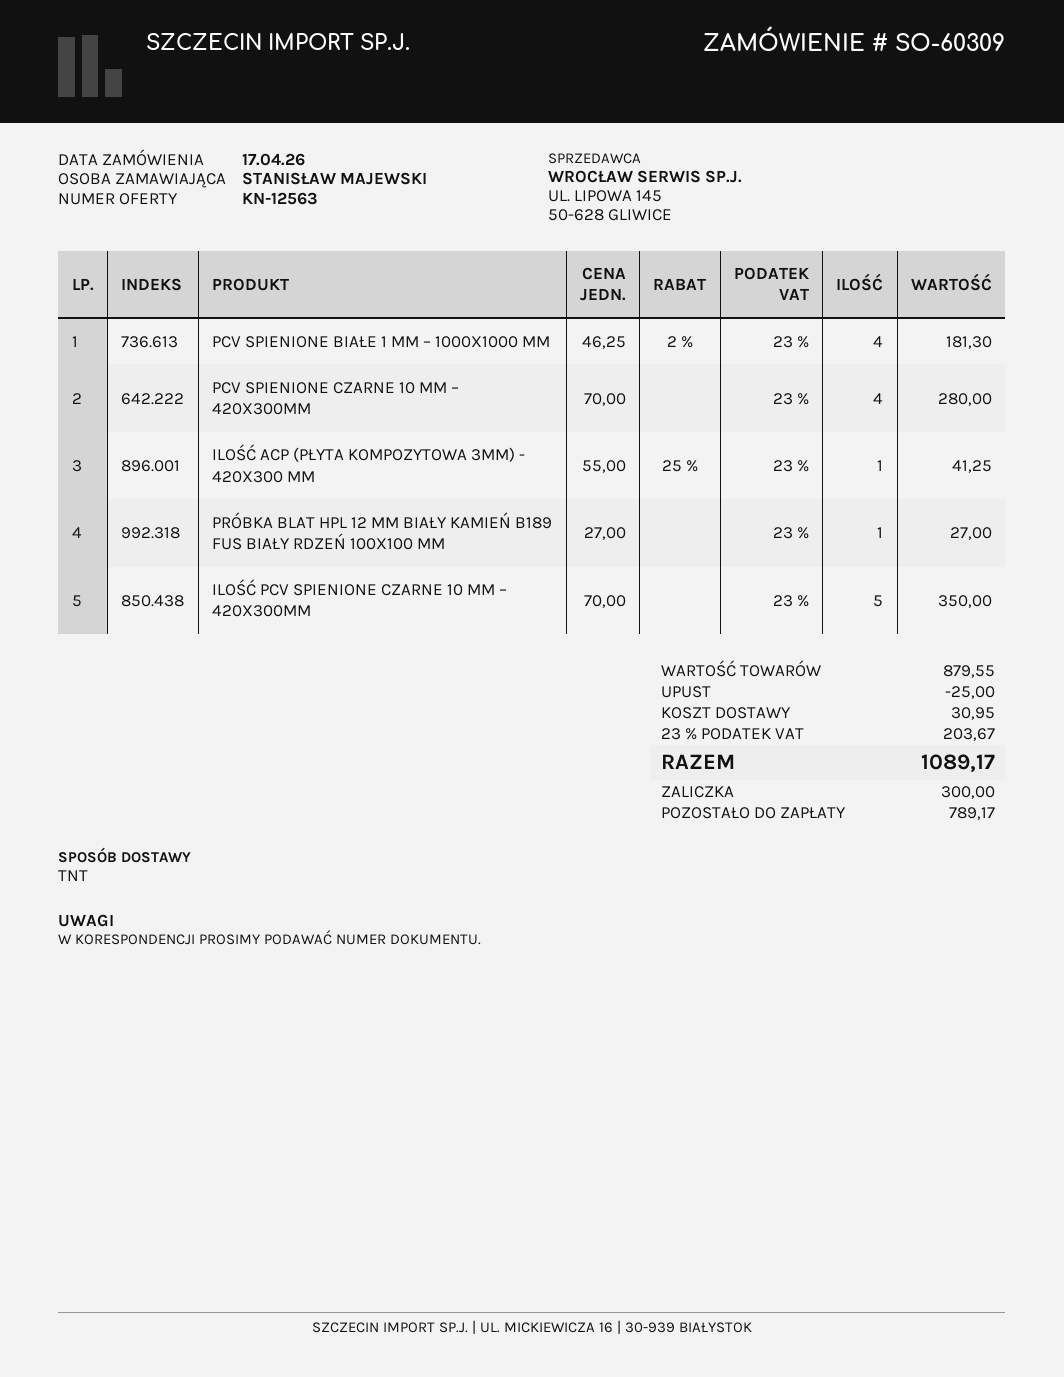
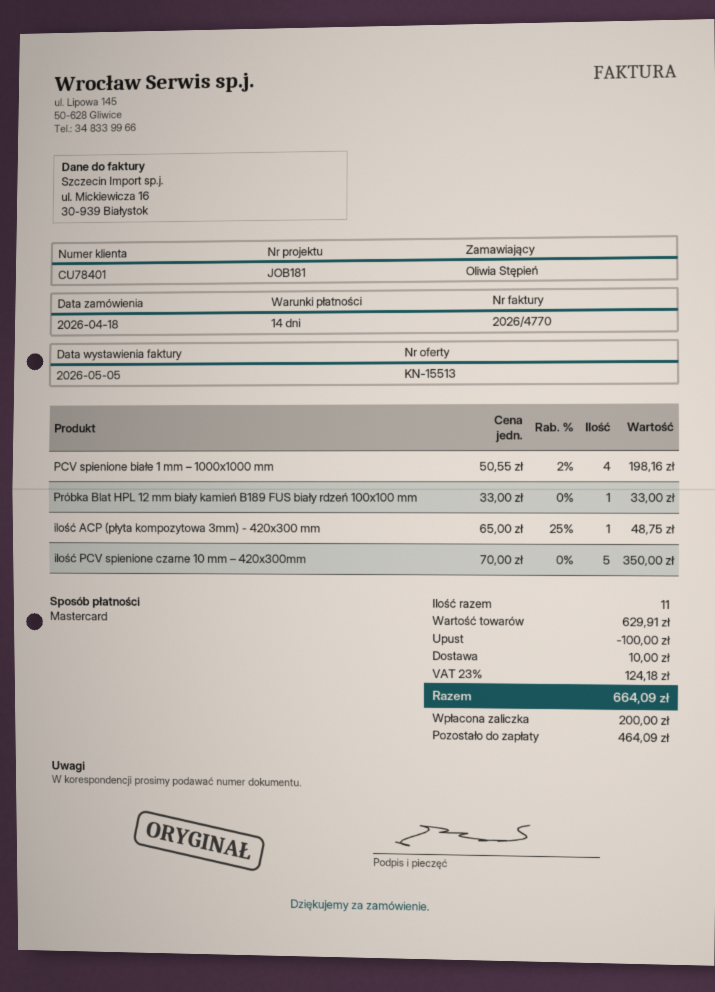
quote number: KN-12563 -> KN-15513
order date: 2026-04-17 -> 2026-04-18
ordered by: STANISŁAW MAJEWSKI -> Oliwia Stępień
PCV SPIENIONE BIAŁE 1 MM – 1000X1000 MM: 4 x 46.25 - 2% = 181.30 -> 4 x 50.55 - 2% = 198.16
PCV SPIENIONE CZARNE 10 MM – 420X300MM: 4 x 70.00 = 280.00 -> none
ILOŚĆ ACP (PŁYTA KOMPOZYTOWA 3MM) - 420X300 MM: 1 x 55.00 - 25% = 41.25 -> 1 x 65.00 - 25% = 48.75
PRÓBKA BLAT HPL 12 MM BIAŁY KAMIEŃ B189 FUS BIAŁY RDZEŃ 100X100 MM: 1 x 27.00 = 27.00 -> 1 x 33.00 = 33.00
subtotal: 879.55 -> 629.91
discount: 25.00 -> 100.00
shipping: 30.95 -> 10.00
tax: 23% = 203.67 -> 23% = 124.18
total: 1089.17 -> 664.09
deposit: 300.00 -> 200.00
balance: 789.17 -> 464.09

